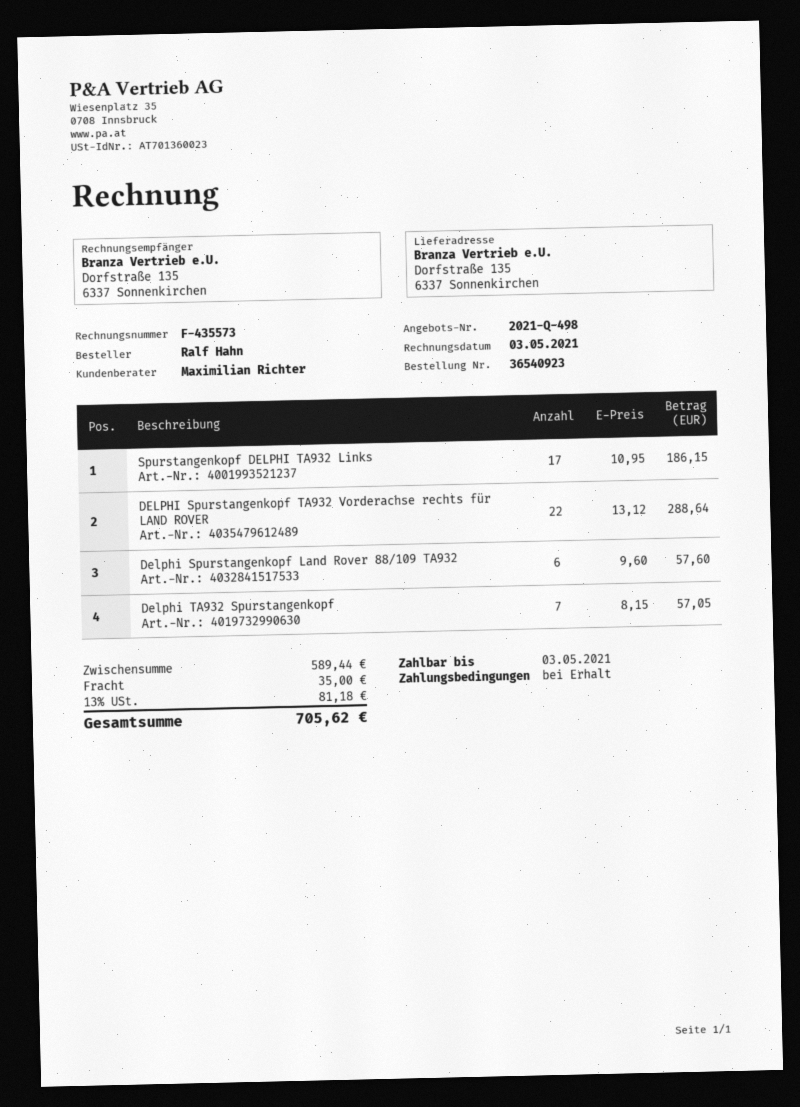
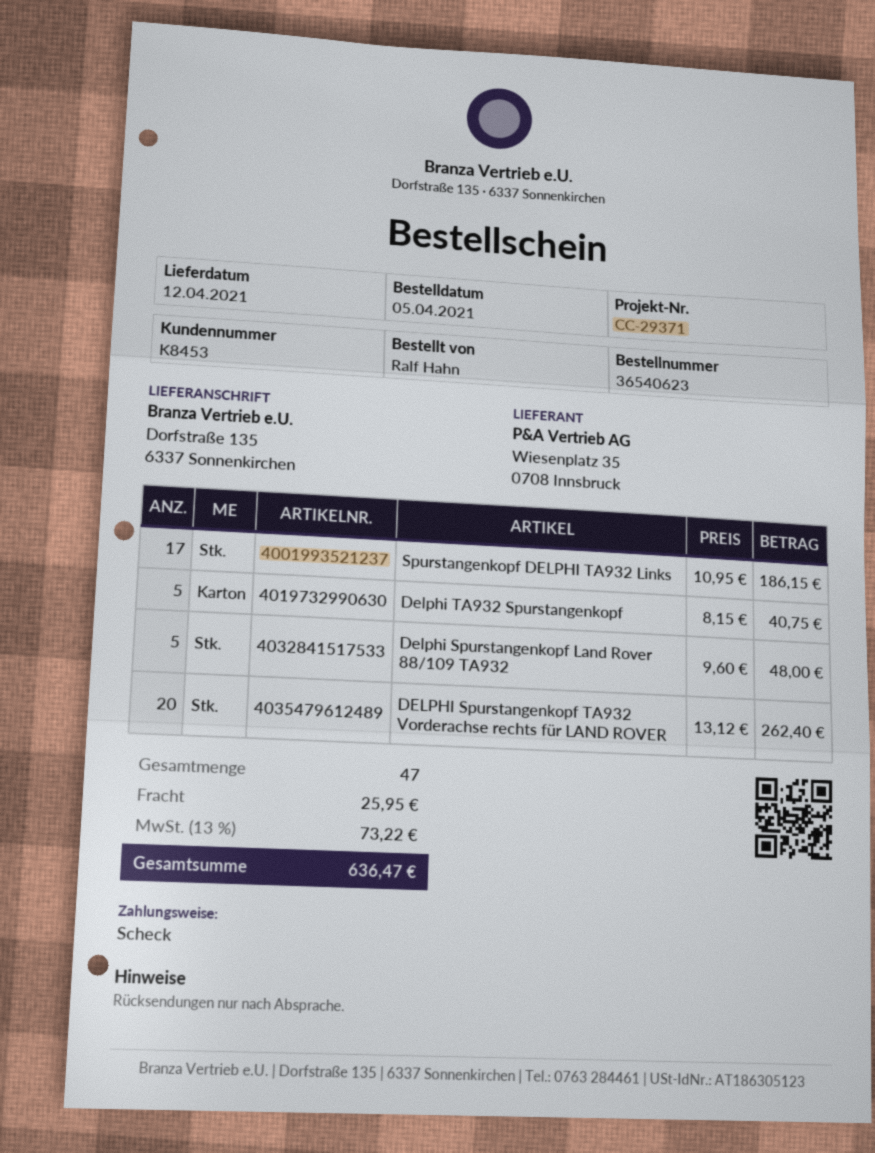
order number: 36540923 -> 36540623
DELPHI Spurstangenkopf TA932 Vorderachse rechts für LAND ROVER: 22 x 13.12 = 288.64 -> 20 x 13.12 = 262.40
Delphi Spurstangenkopf Land Rover 88/109 TA932: 6 x 9.60 = 57.60 -> 5 x 9.60 = 48.00
Delphi TA932 Spurstangenkopf: 7 x 8.15 = 57.05 -> 5 x 8.15 = 40.75
shipping: 35.00 -> 25.95
tax: 13% = 81.18 -> 13% = 73.22
total: 705.62 -> 636.47

